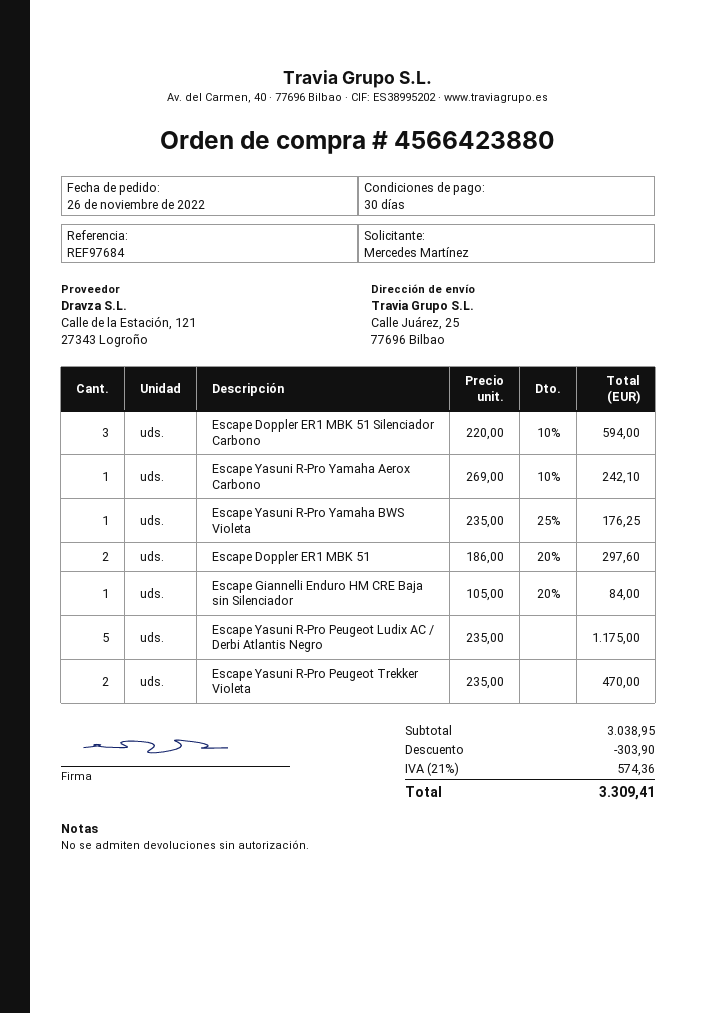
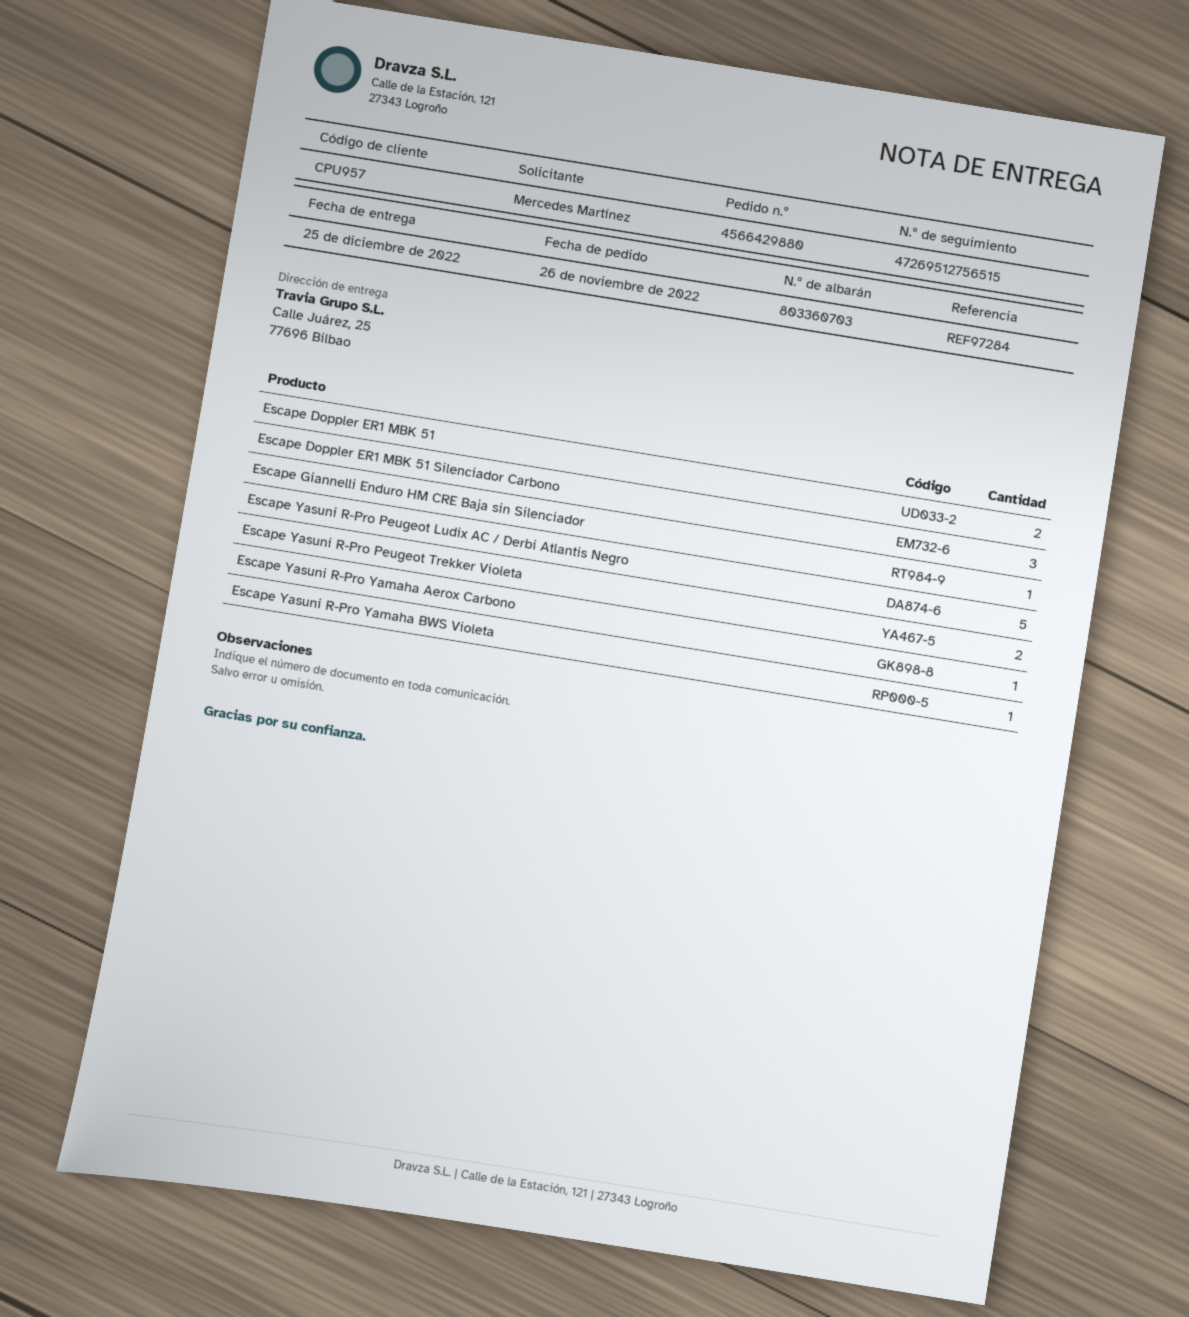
order number: 4566423880 -> 4566429880
reference: REF97684 -> REF97284

